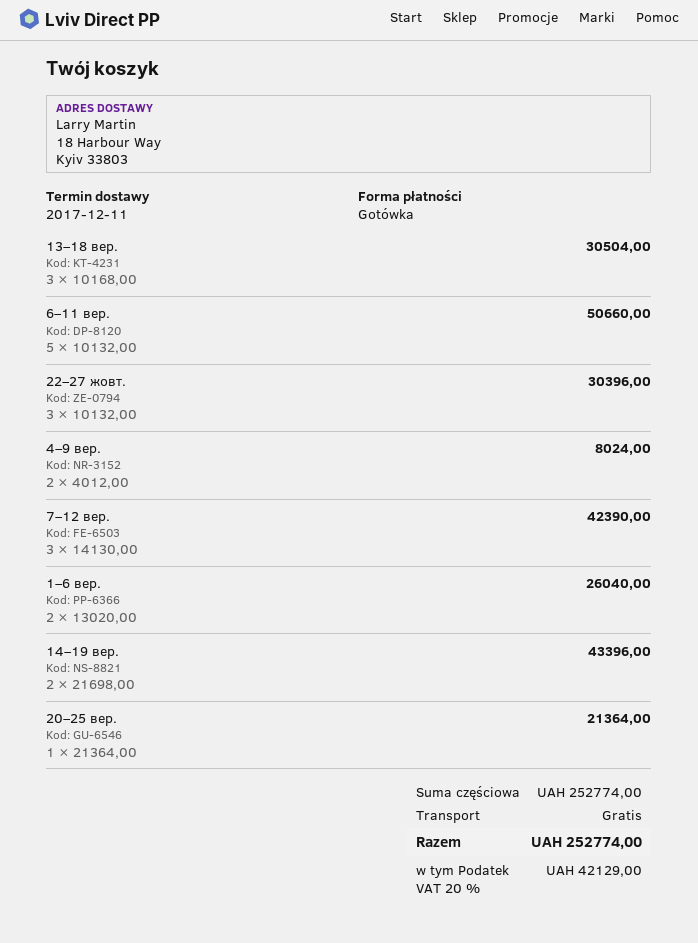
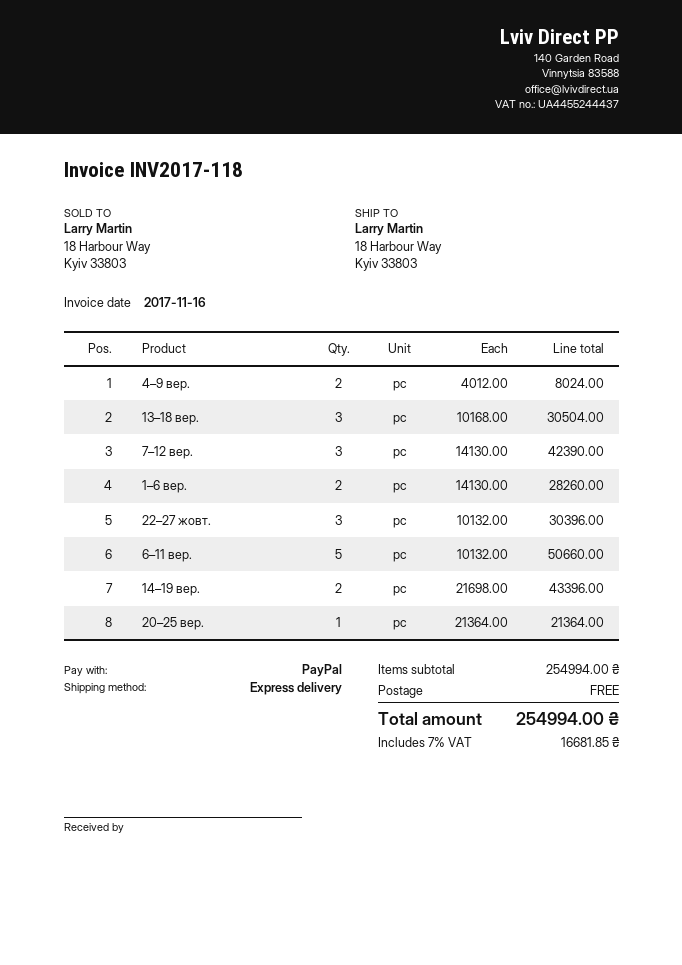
payment method: cash -> PayPal
1–6 вер.: 2 x 13020.00 = 26040.00 -> 2 x 14130.00 = 28260.00
subtotal: 252774.00 -> 254994.00
tax: 20% = 42129.00 -> 7% = 16681.85
total: 252774.00 -> 254994.00

